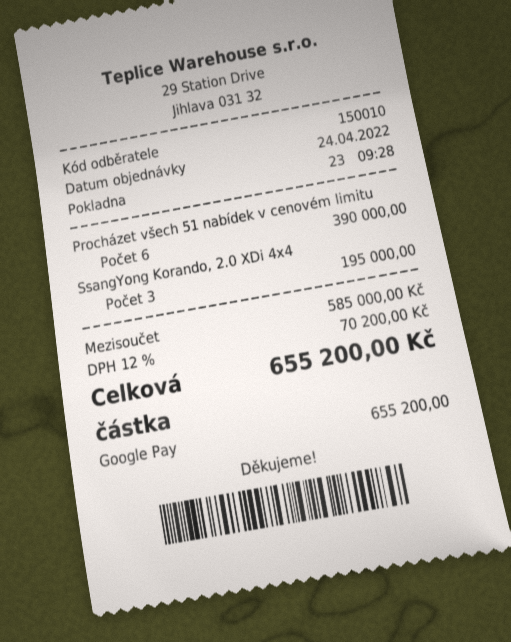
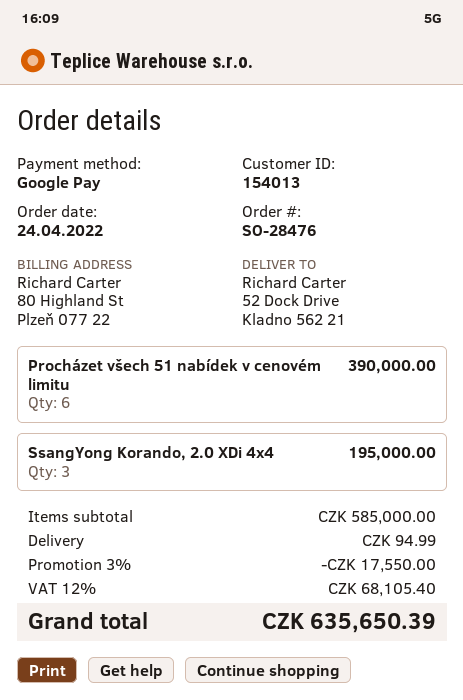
customer number: 150010 -> 154013
discount: none -> 3% = 17550.00
shipping: none -> 94.99
tax: 12% = 70200.00 -> 12% = 68105.40
total: 655200.00 -> 635650.39

